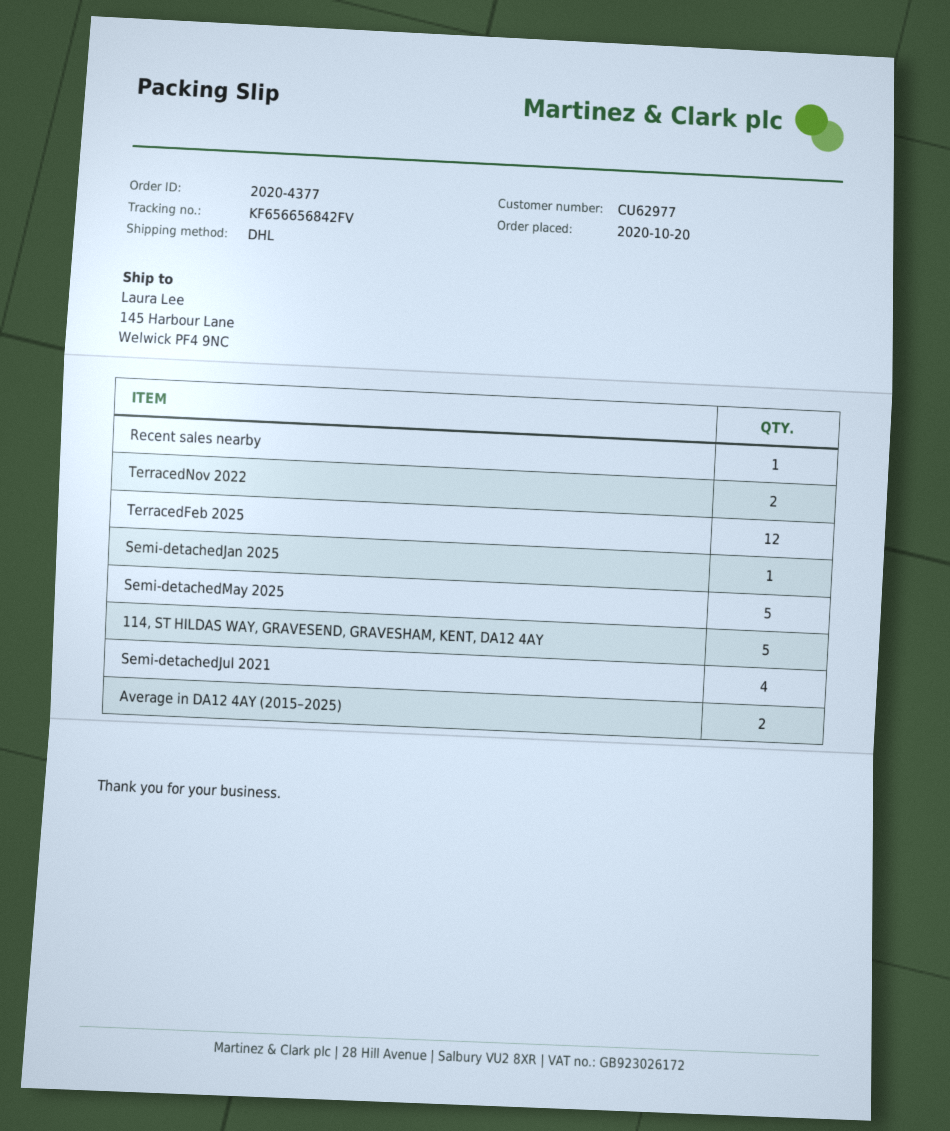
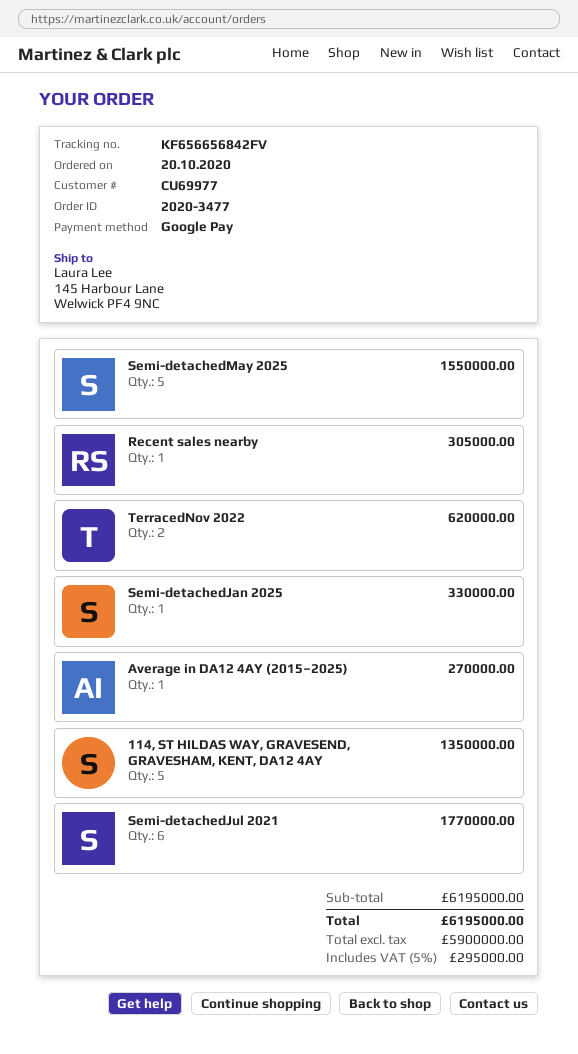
order number: 2020-4377 -> 2020-3477
customer number: CU62977 -> CU69977
TerracedFeb 2025: 12 -> none
Semi-detachedJul 2021: 4 -> 6
Average in DA12 4AY (2015–2025): 2 -> 1

